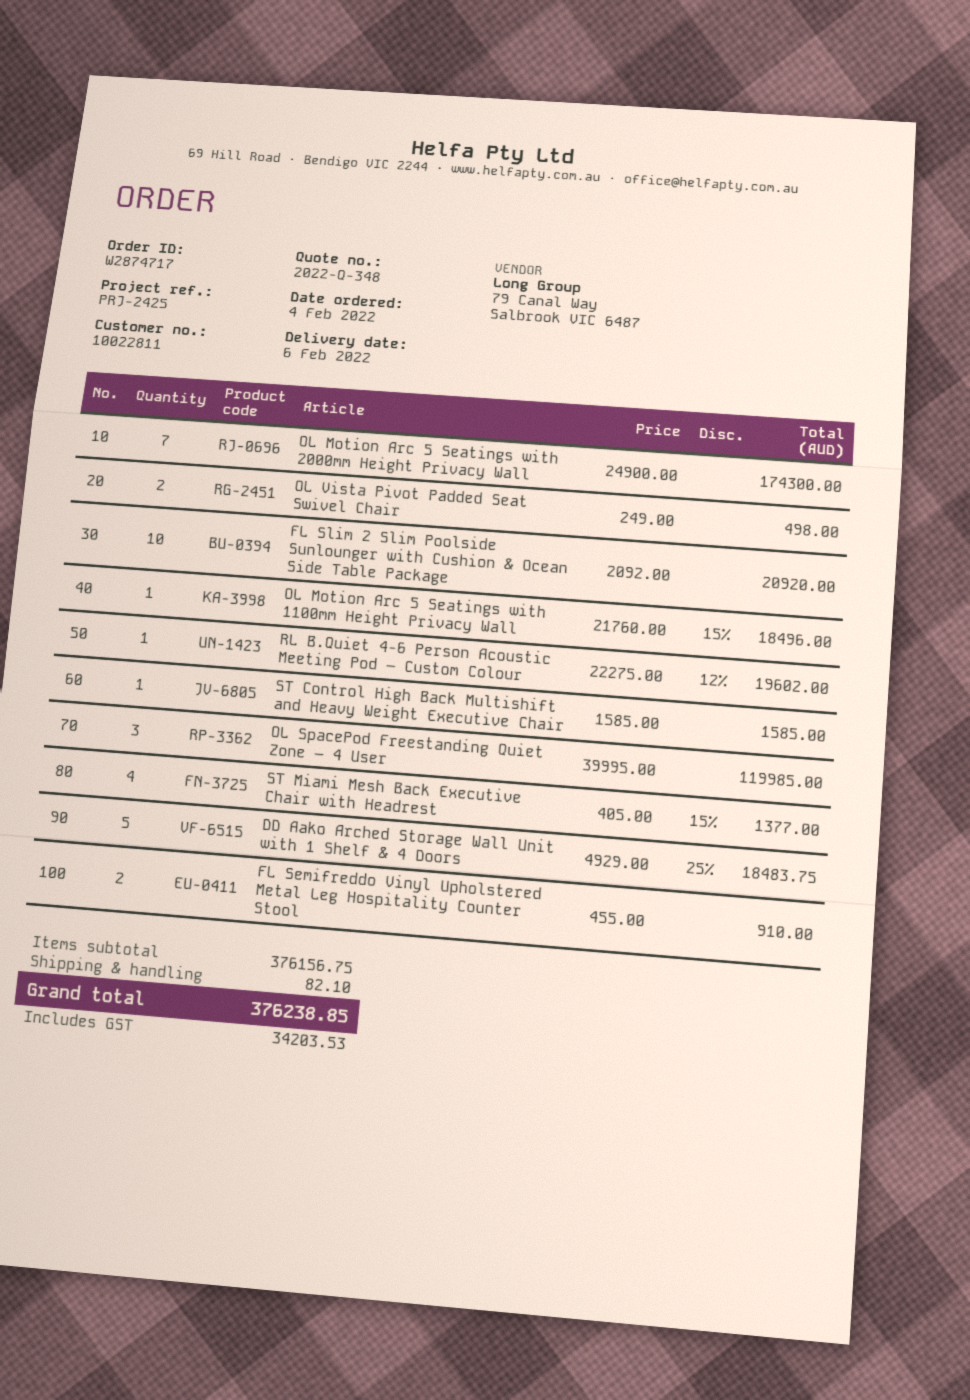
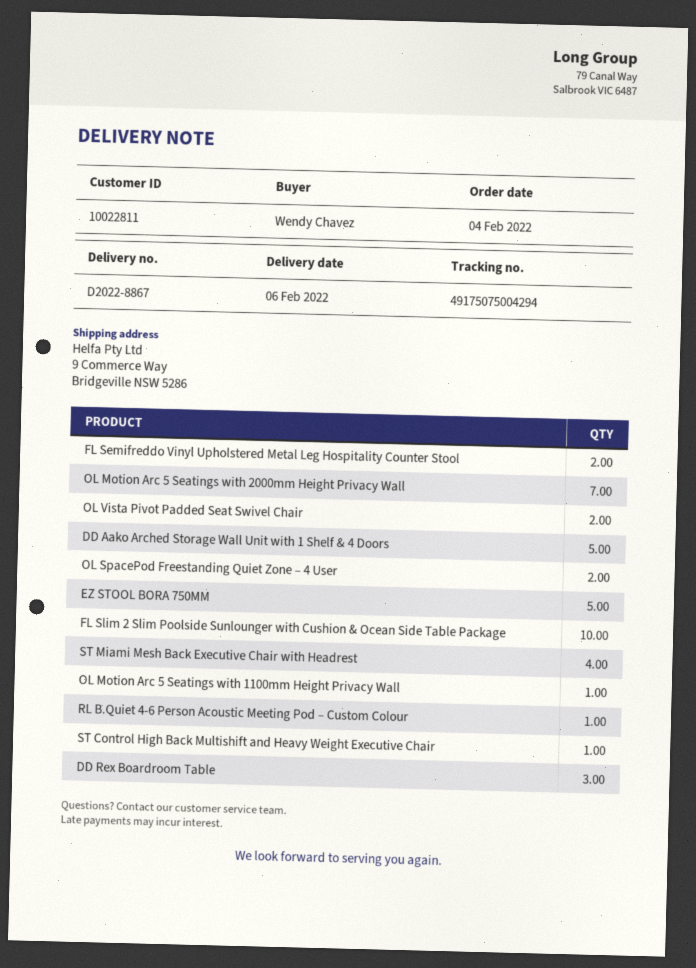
OL SpacePod Freestanding Quiet Zone – 4 User: 3 -> 2
EZ STOOL BORA 750MM: none -> 5
DD Rex Boardroom Table: none -> 3

